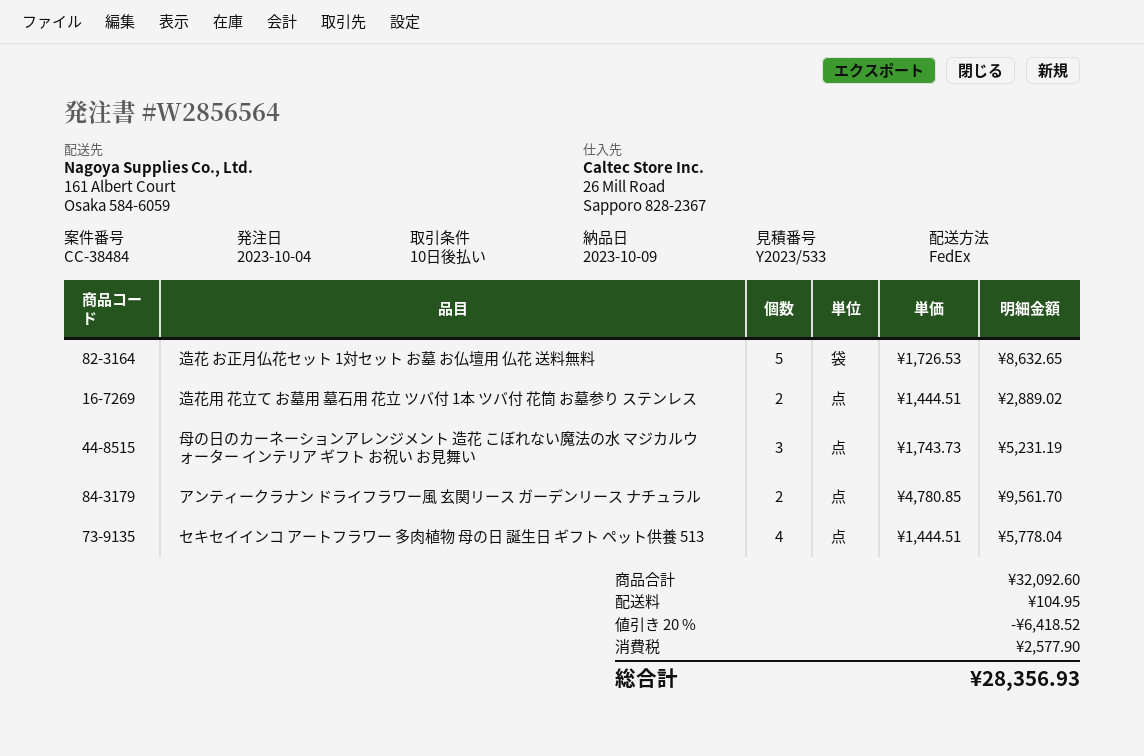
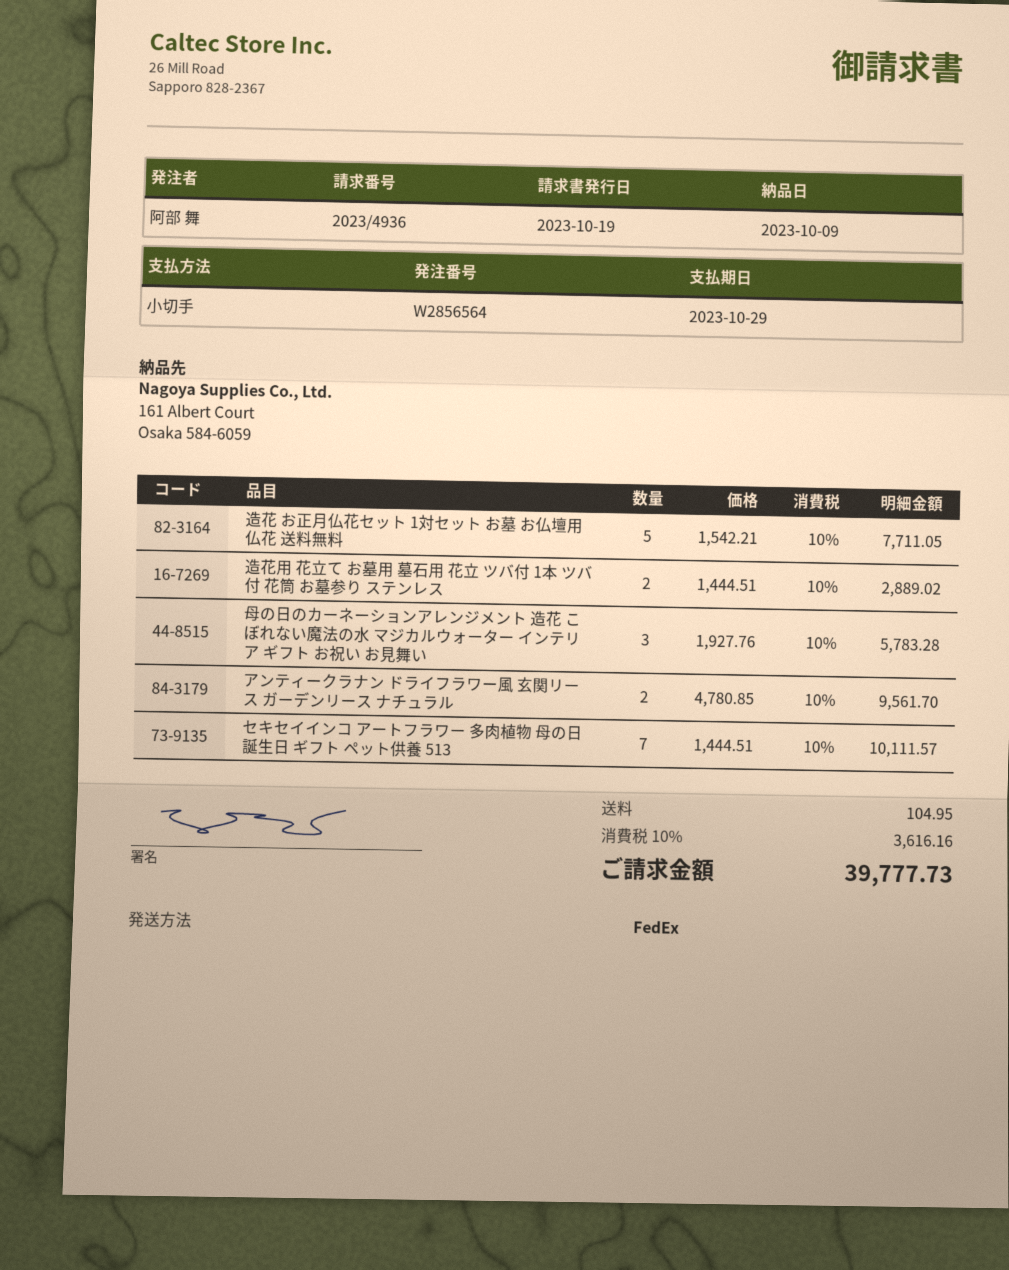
造花 お正月仏花セット 1対セット お墓 お仏壇用 仏花 送料無料: 5 x 1726.53 = 8632.65 -> 5 x 1542.21 = 7711.05
母の日のカーネーションアレンジメント 造花 こぼれない魔法の水 マジカルウォーター インテリア ギフト お祝い お見舞い: 3 x 1743.73 = 5231.19 -> 3 x 1927.76 = 5783.28
セキセイインコ アートフラワー 多肉植物 母の日 誕生日 ギフト ペット供養 513: 4 x 1444.51 = 5778.04 -> 7 x 1444.51 = 10111.57
discount: 20% = 6418.52 -> none
tax: 2577.90 -> 3616.16
total: 28356.93 -> 39777.73

